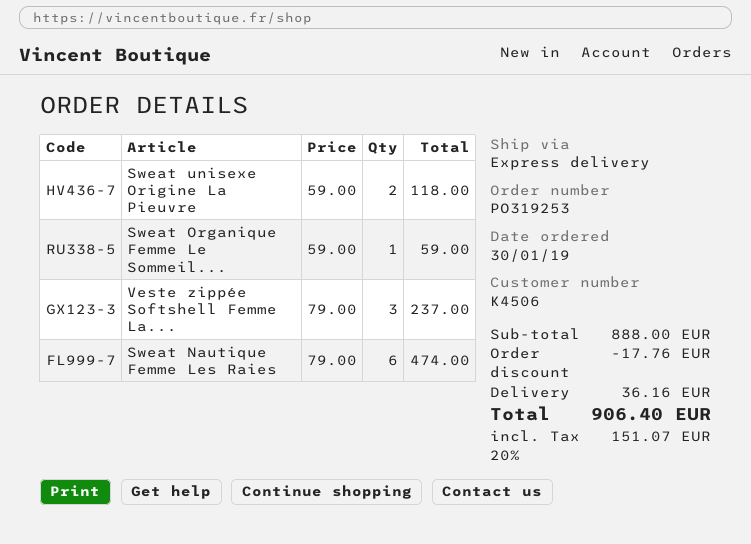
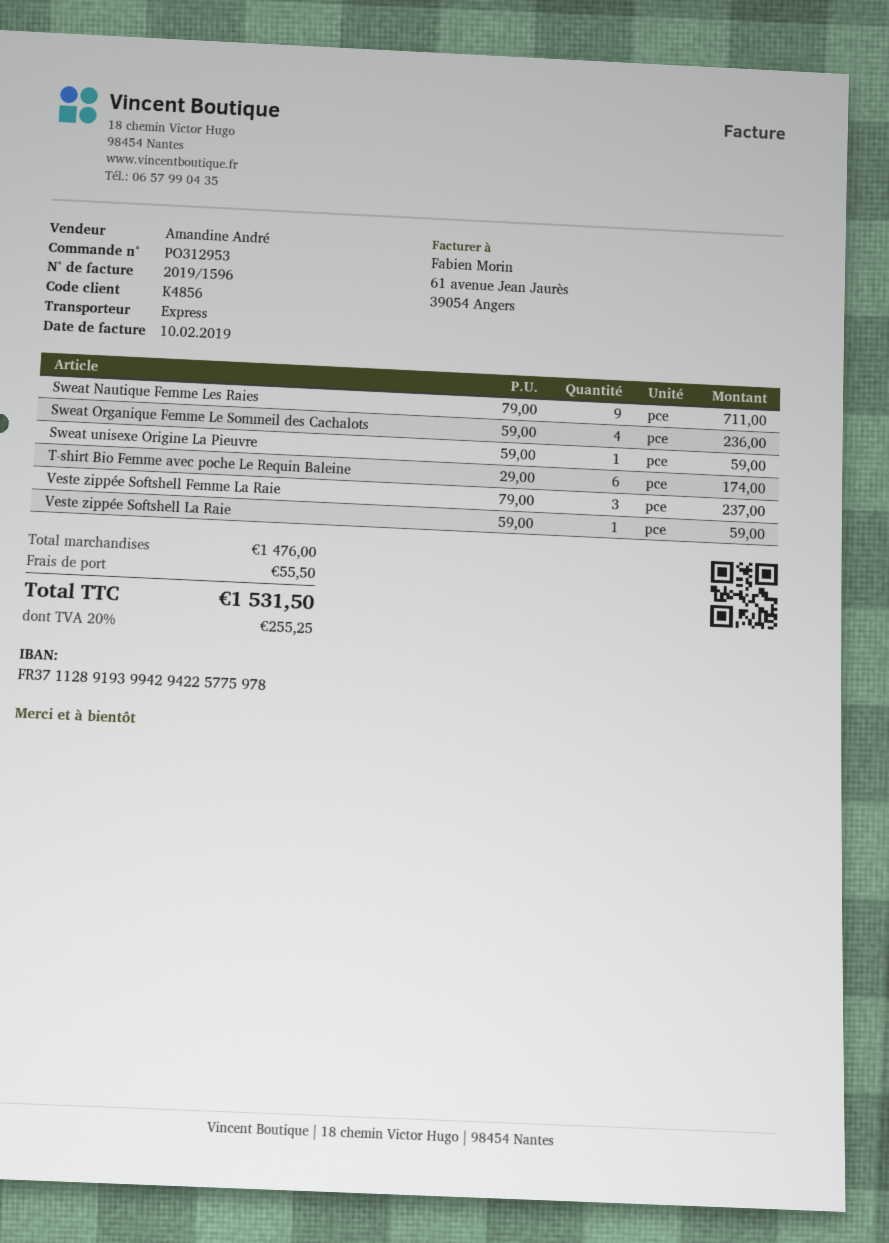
order number: PO319253 -> PO312953
customer number: K4506 -> K4856
Sweat unisexe Origine La Pieuvre: 2 x 59.00 = 118.00 -> 1 x 59.00 = 59.00
Sweat Organique Femme Le Sommeil...: 1 x 59.00 = 59.00 -> 4 x 59.00 = 236.00
Sweat Nautique Femme Les Raies: 6 x 79.00 = 474.00 -> 9 x 79.00 = 711.00
T-shirt Bio Femme avec poche Le Requin Baleine: none -> 6 x 29.00 = 174.00
Veste zippée Softshell La Raie: none -> 1 x 59.00 = 59.00
subtotal: 888.00 -> 1476.00
discount: 17.76 -> none
shipping: 36.16 -> 55.50
tax: 20% = 151.07 -> 20% = 255.25
total: 906.40 -> 1531.50

